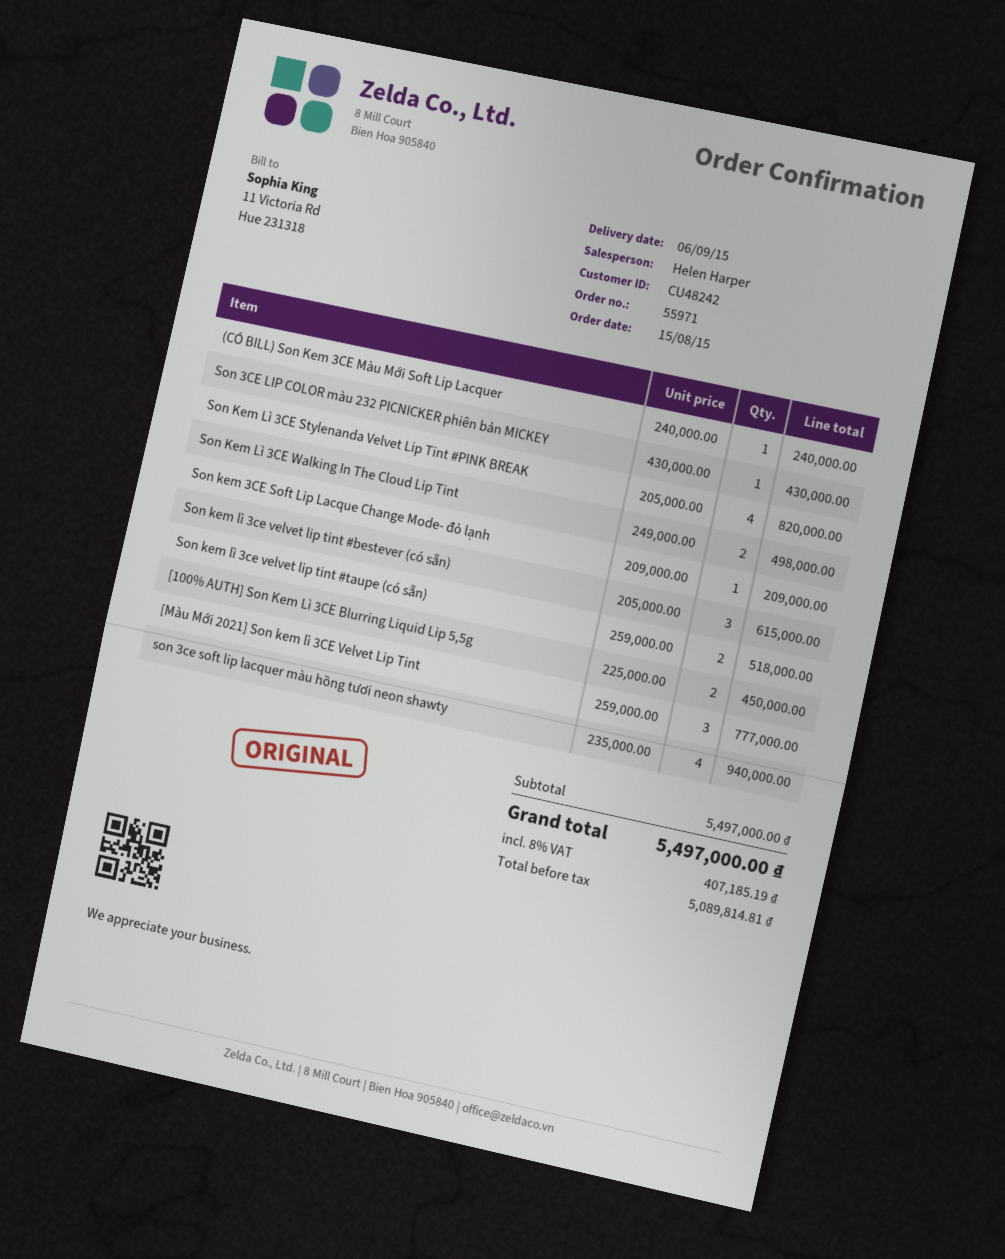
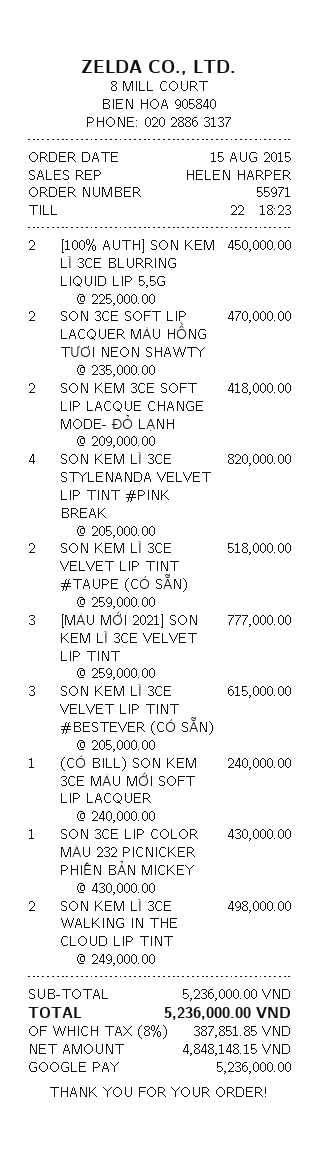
Son kem 3CE Soft Lip Lacque Change Mode- đỏ lạnh: 1 x 209000.00 = 209000.00 -> 2 x 209000.00 = 418000.00
son 3ce soft lip lacquer màu hồng tươi neon shawty: 4 x 235000.00 = 940000.00 -> 2 x 235000.00 = 470000.00
subtotal: 5497000.00 -> 5236000.00
net: 5089814.81 -> 4848148.15
tax: 8% = 407185.19 -> 8% = 387851.85
total: 5497000.00 -> 5236000.00

